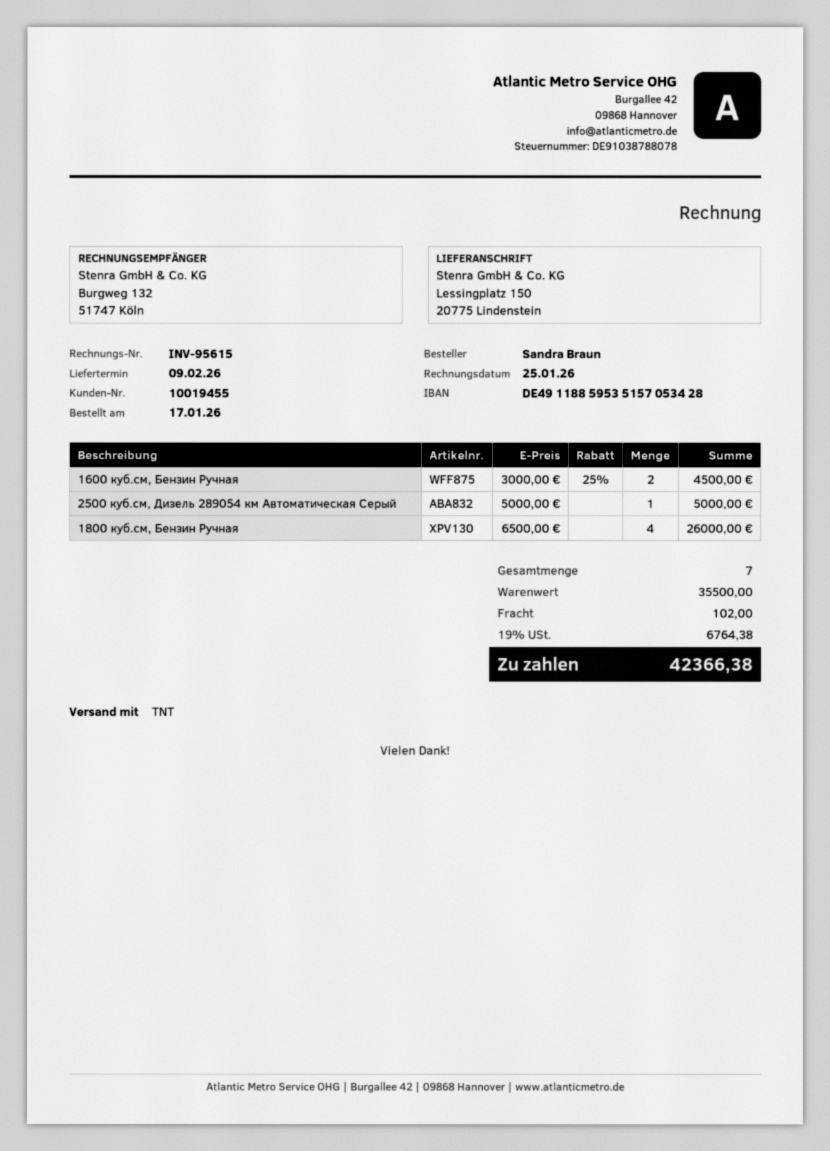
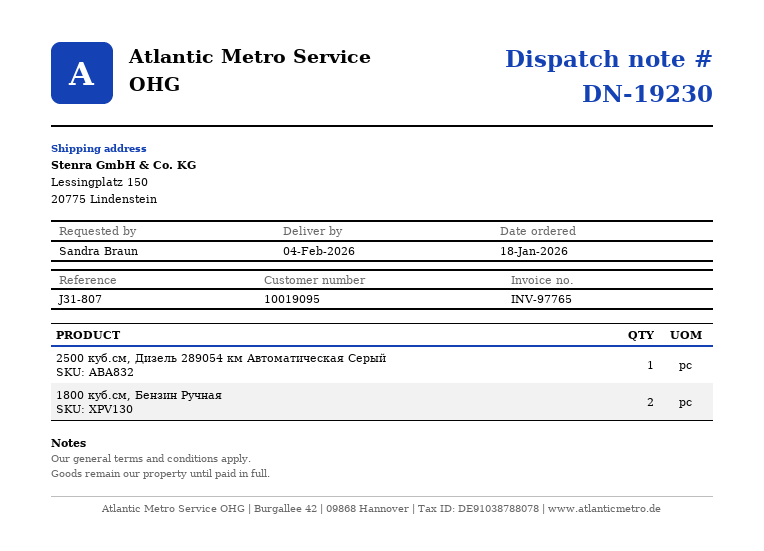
order date: 2026-01-17 -> 2026-01-18
delivery date: 2026-02-09 -> 2026-02-04
invoice number: INV-95615 -> INV-97765
customer number: 10019455 -> 10019095
1600 куб.см, Бензин Ручная: 2 -> none
1800 куб.см, Бензин Ручная: 4 -> 2

